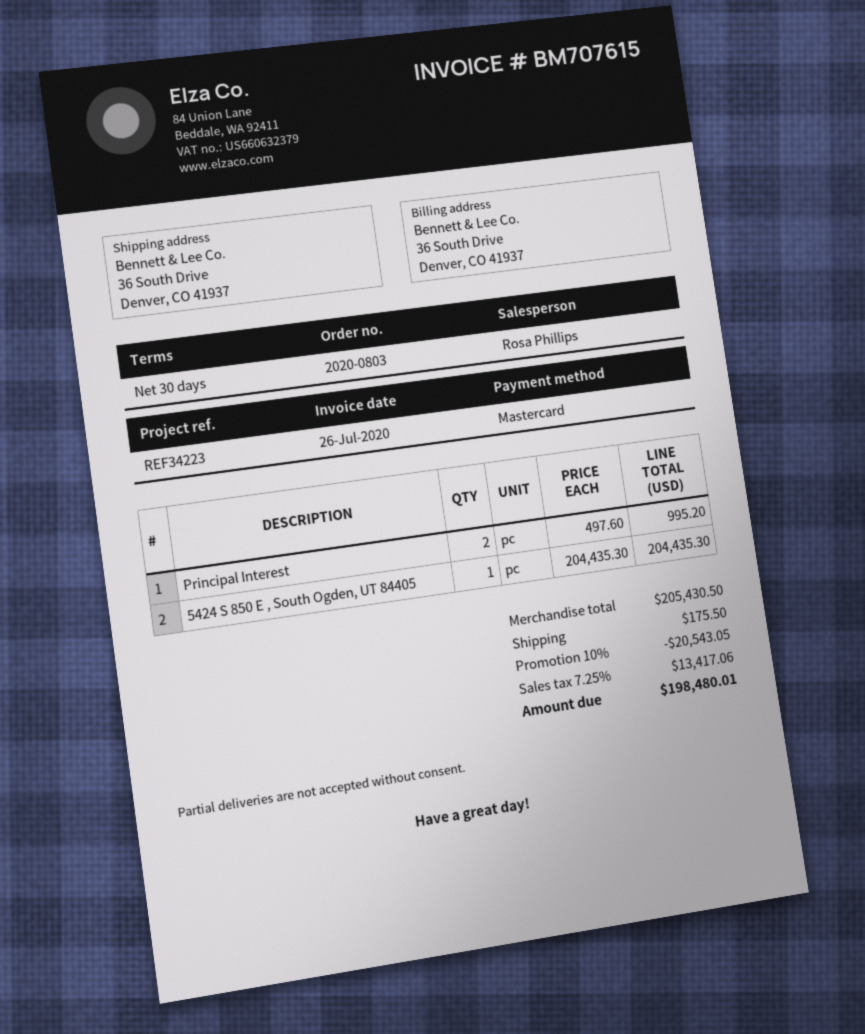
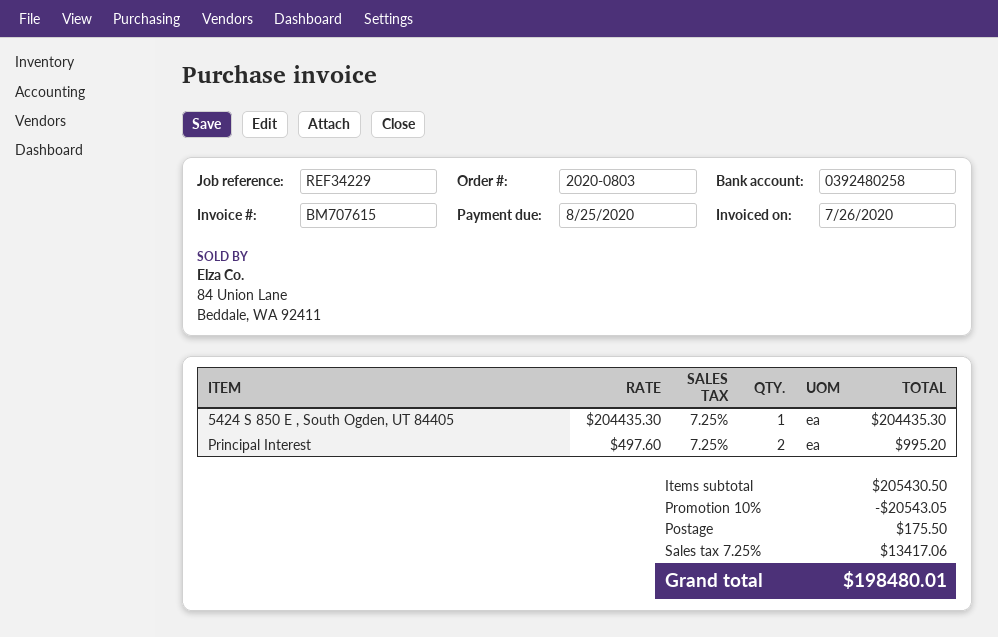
reference: REF34223 -> REF34229

